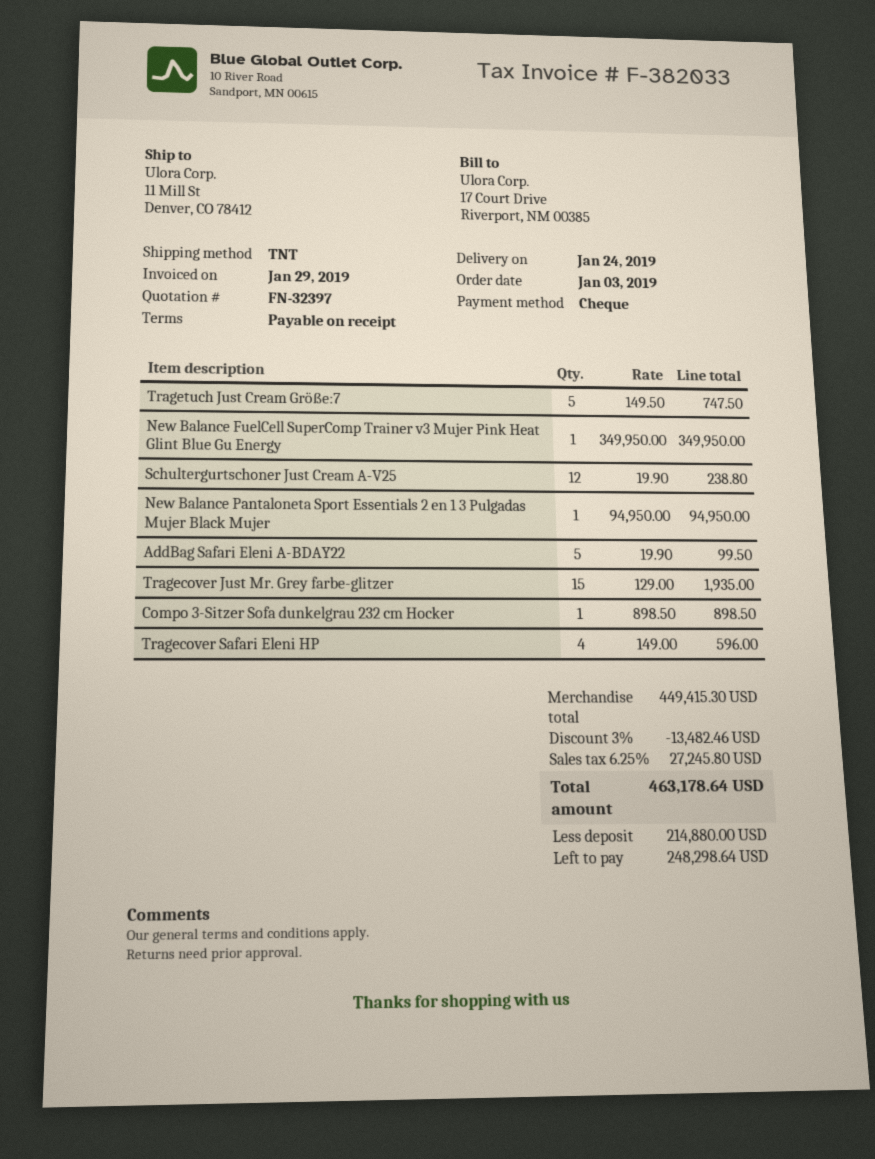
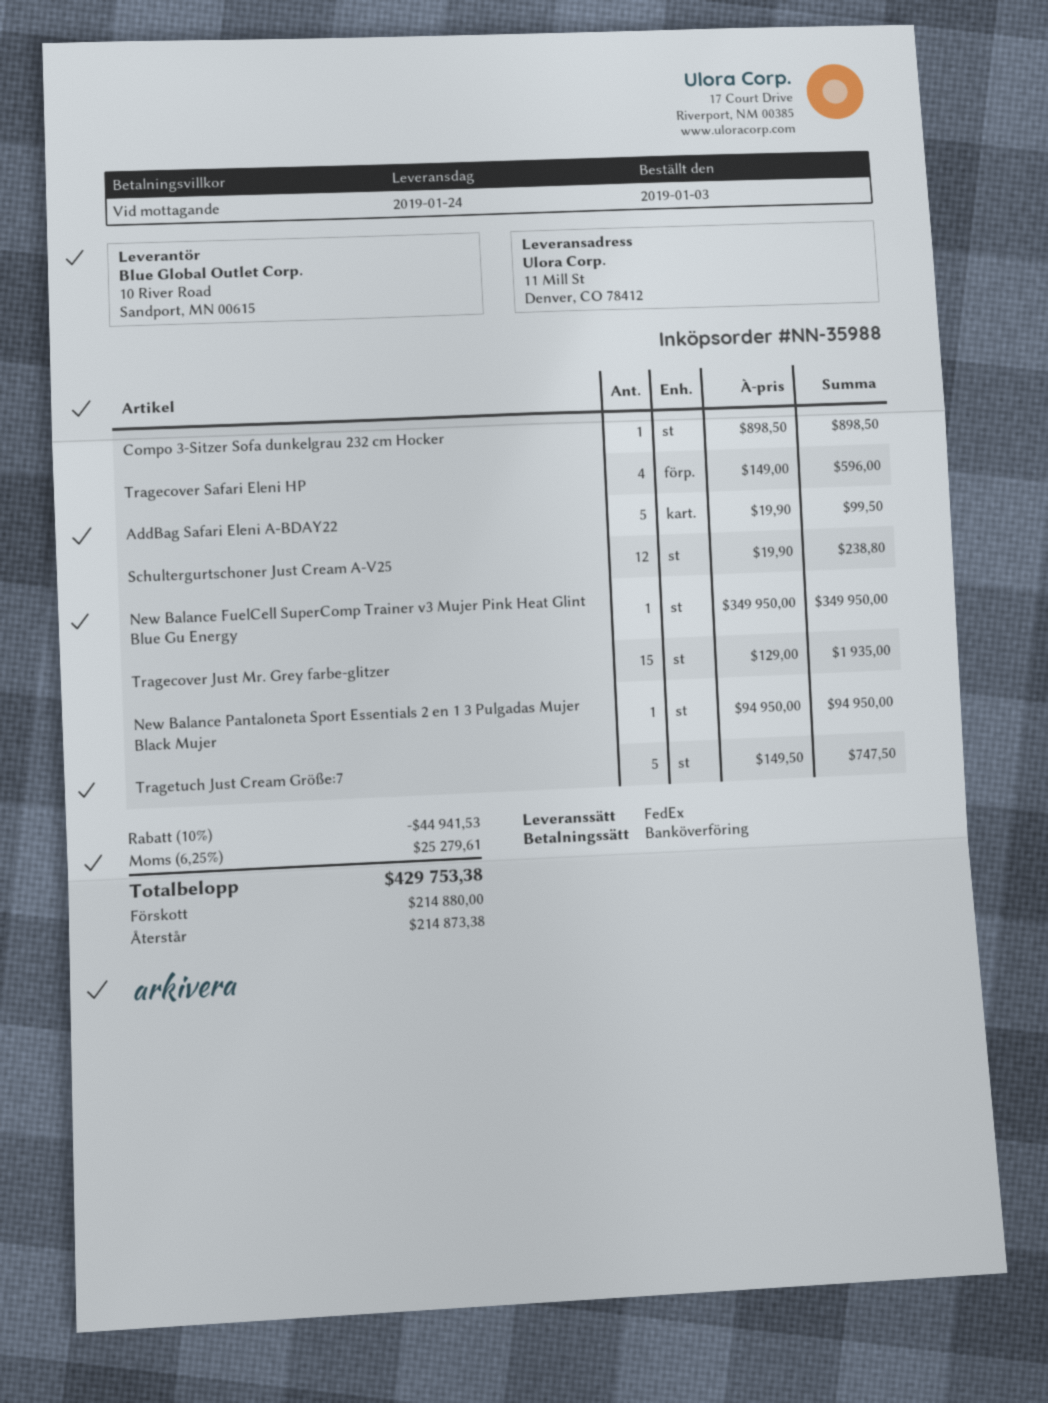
payment method: cheque -> bank transfer
shipping method: TNT -> FedEx
discount: 3% = 13482.46 -> 10% = 44941.53
tax: 6.25% = 27245.80 -> 6.25% = 25279.61
total: 463178.64 -> 429753.38
balance: 248298.64 -> 214873.38

